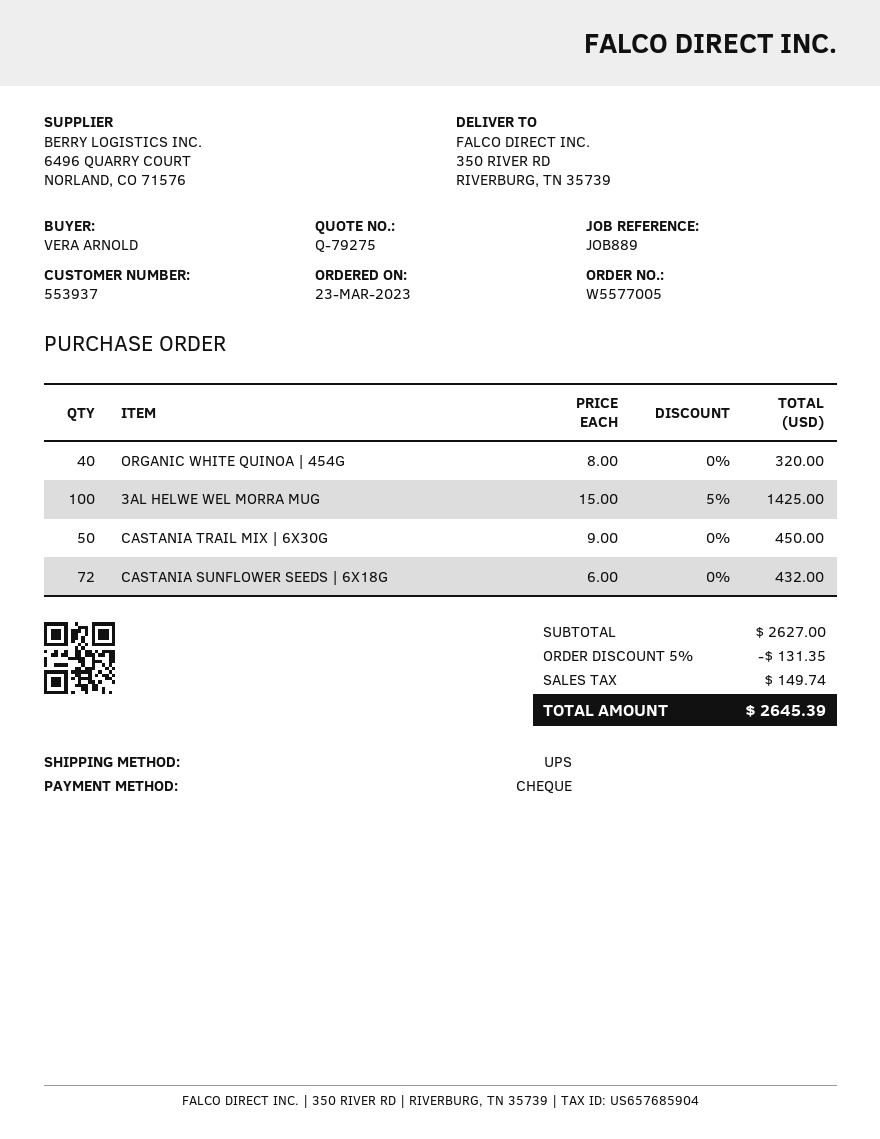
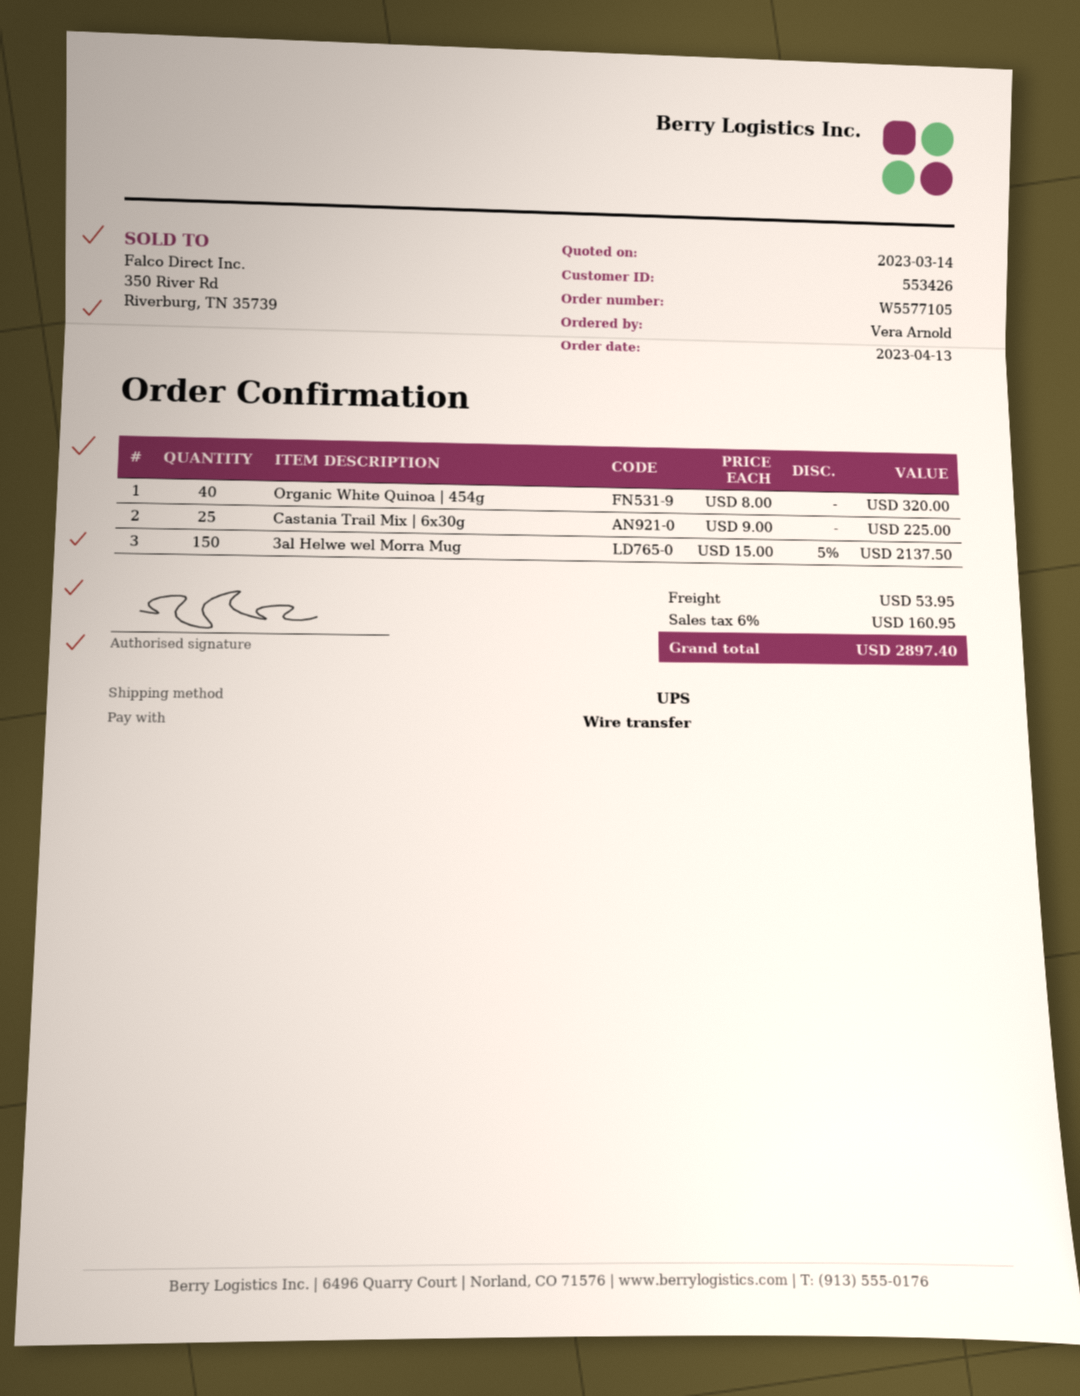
order number: W5577005 -> W5577105
order date: 2023-03-23 -> 2023-04-13
customer number: 553937 -> 553426
payment method: cheque -> bank transfer
3AL HELWE WEL MORRA MUG: 100 x 15.00 - 5% = 1425.00 -> 150 x 15.00 - 5% = 2137.50
CASTANIA TRAIL MIX | 6X30G: 50 x 9.00 = 450.00 -> 25 x 9.00 = 225.00
CASTANIA SUNFLOWER SEEDS | 6X18G: 72 x 6.00 = 432.00 -> none
discount: 5% = 131.35 -> none
shipping: none -> 53.95
tax: 149.74 -> 160.95
total: 2645.39 -> 2897.40

